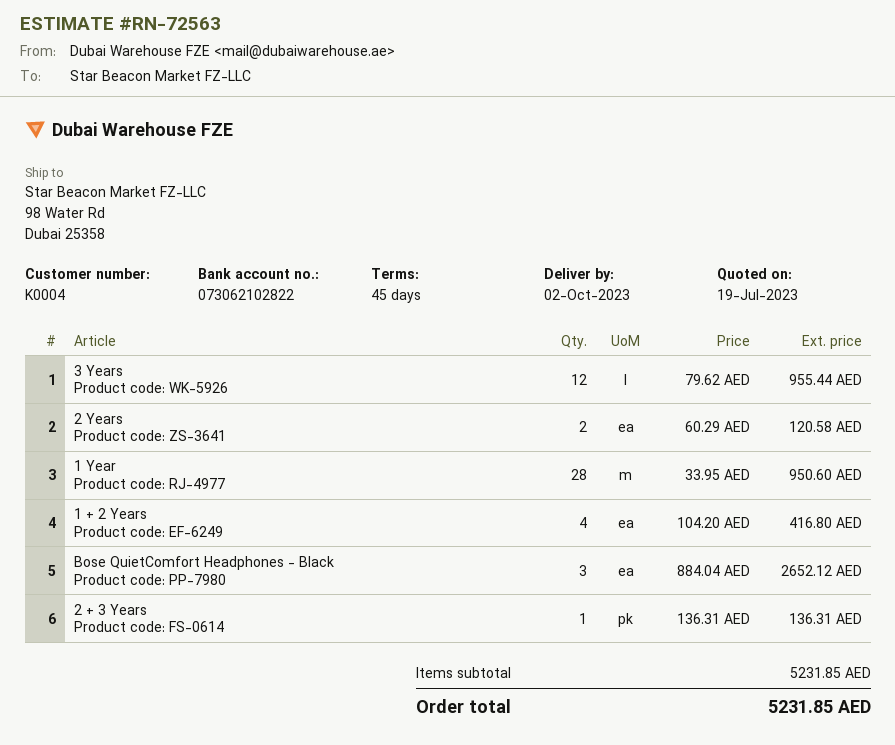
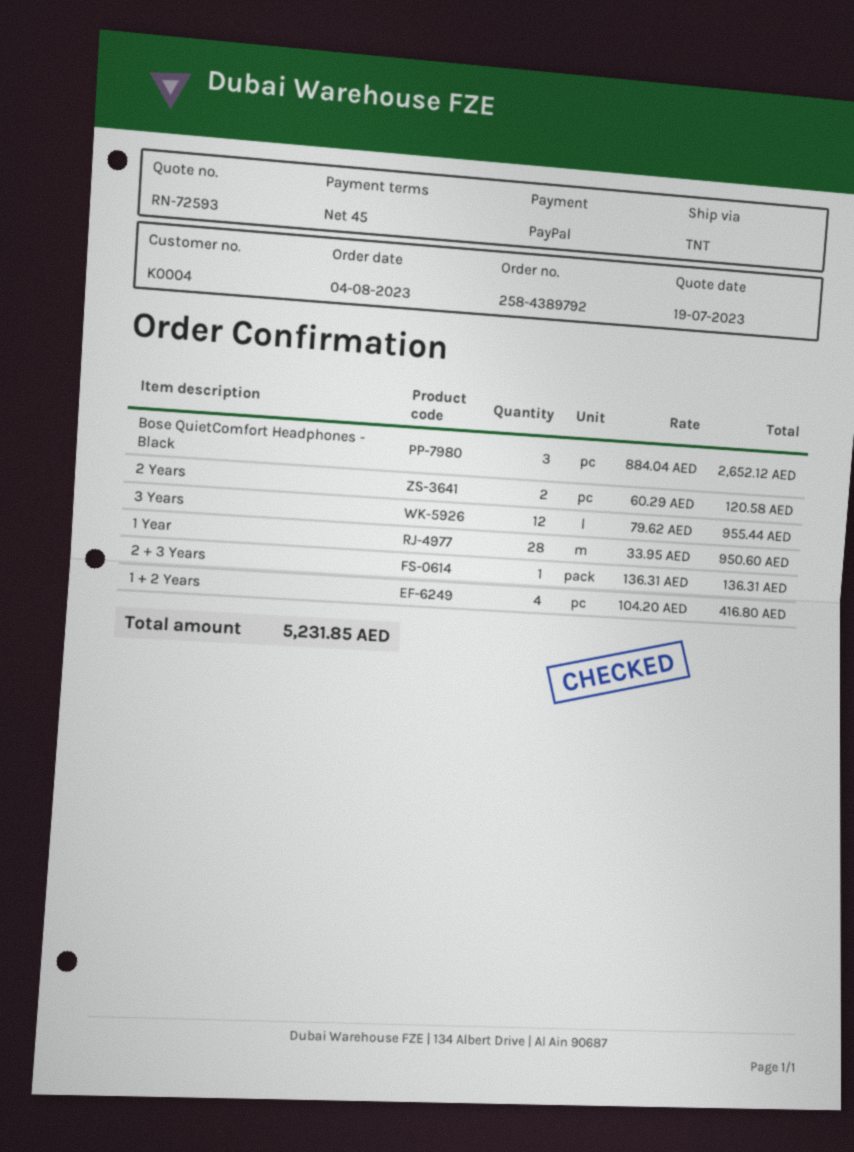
quote number: RN-72563 -> RN-72593

